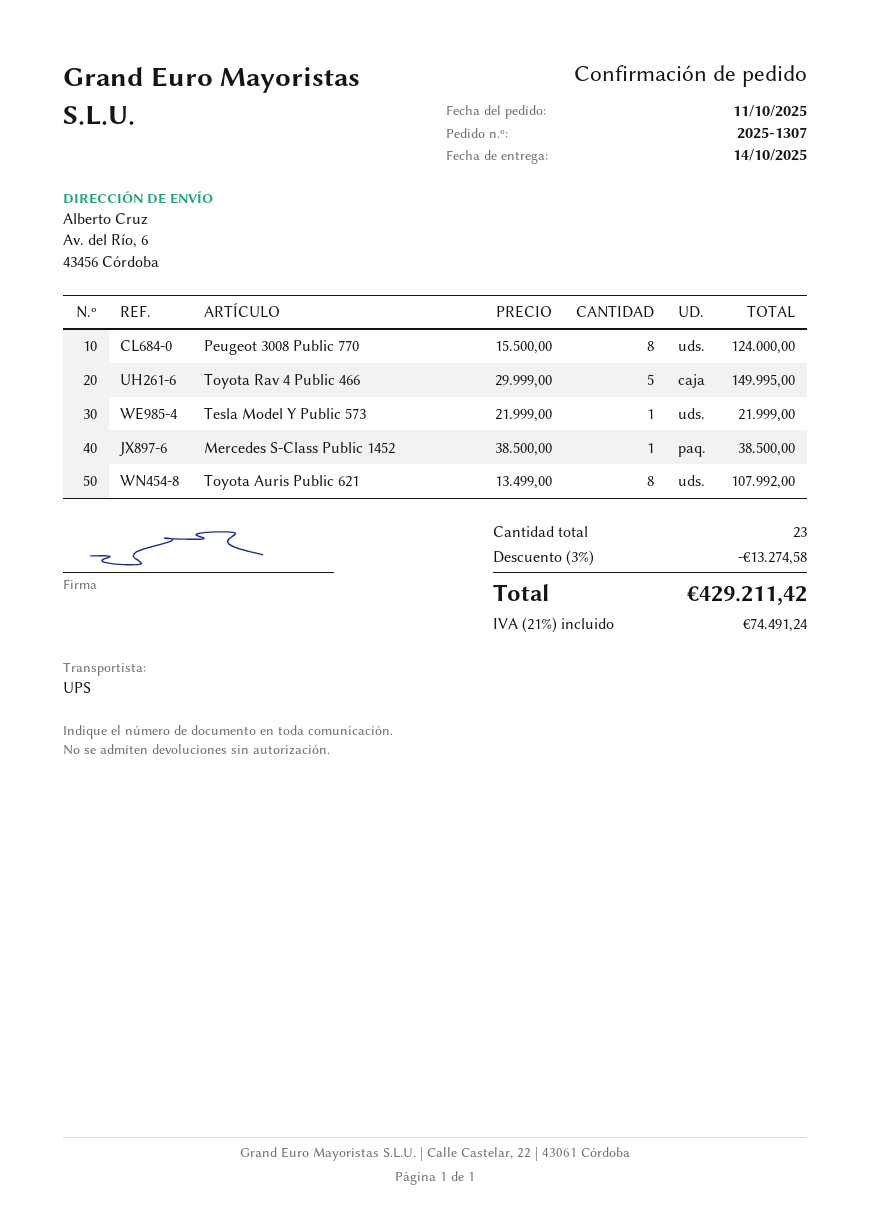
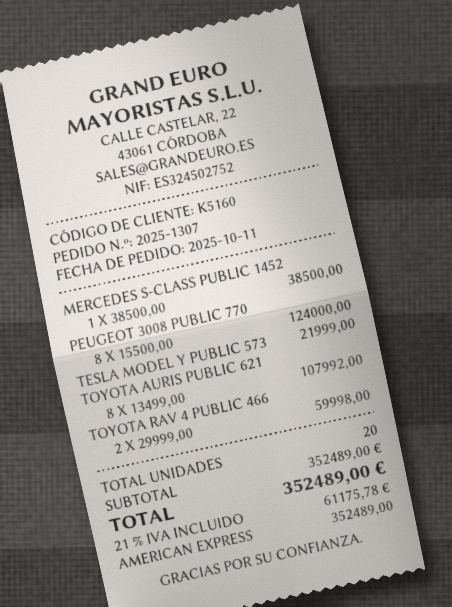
Toyota Rav 4 Public 466: 5 x 29999.00 = 149995.00 -> 2 x 29999.00 = 59998.00
total quantity: 23 -> 20
discount: 3% = 13274.58 -> none
tax: 21% = 74491.24 -> 21% = 61175.78
total: 429211.42 -> 352489.00

